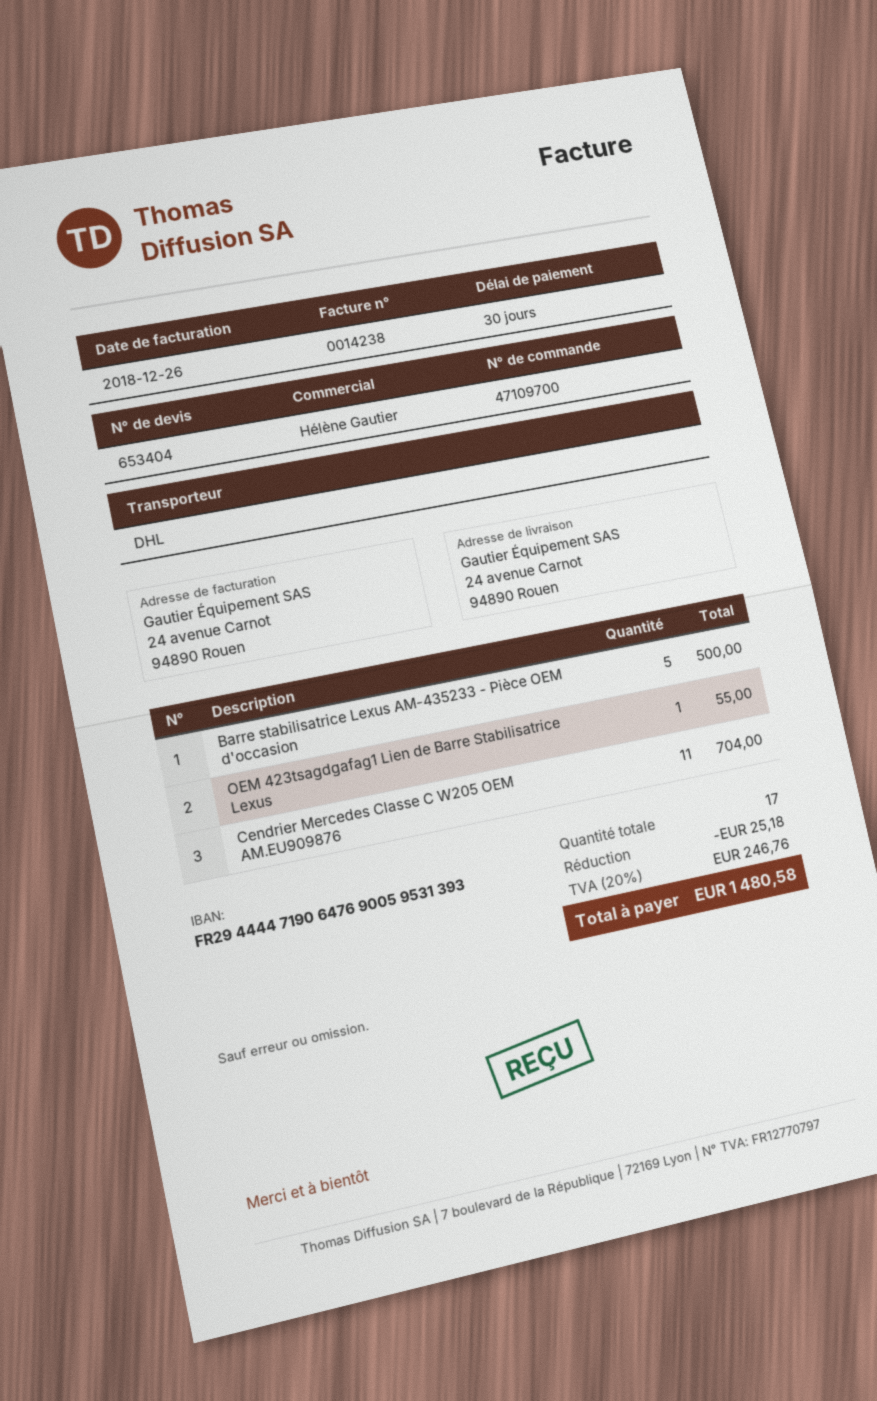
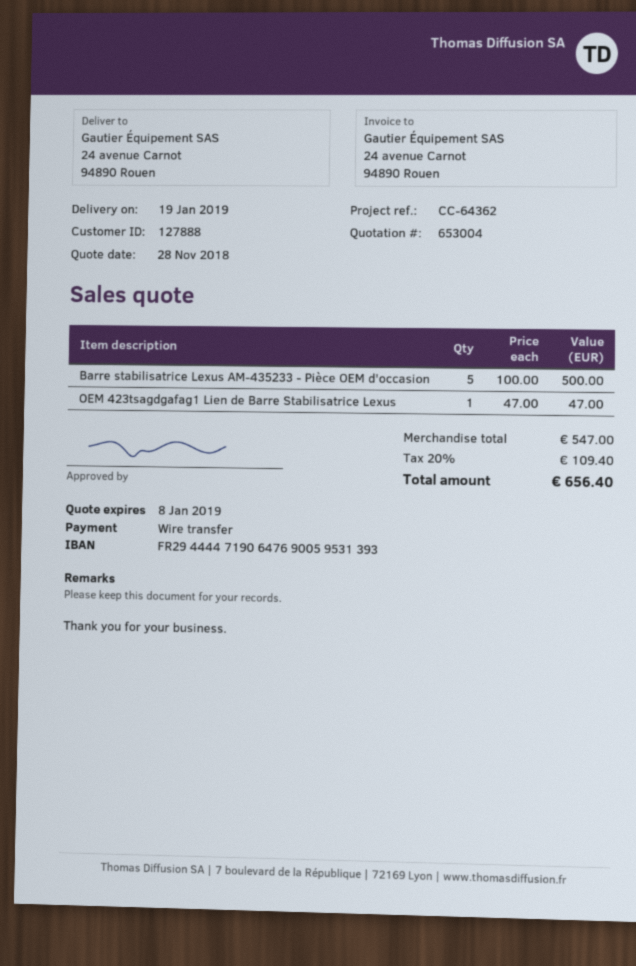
quote number: 653404 -> 653004
OEM 423tsagdgafag1 Lien de Barre Stabilisatrice Lexus: 1 for 55.00 -> 1 for 47.00
Cendrier Mercedes Classe C W205 OEM AM.EU909876: 11 for 704.00 -> none
discount: 25.18 -> none
tax: 20% = 246.76 -> 20% = 109.40
total: 1480.58 -> 656.40

